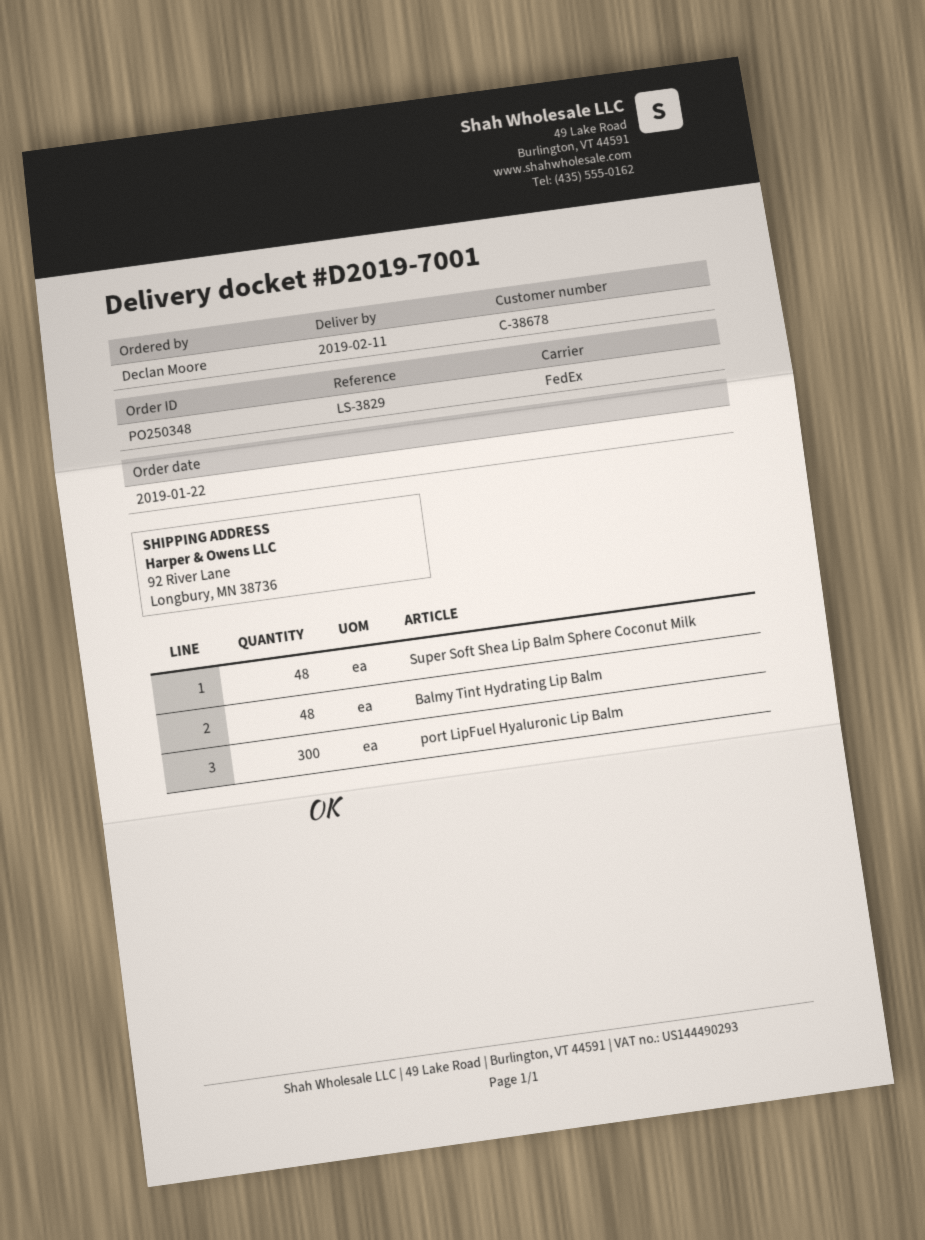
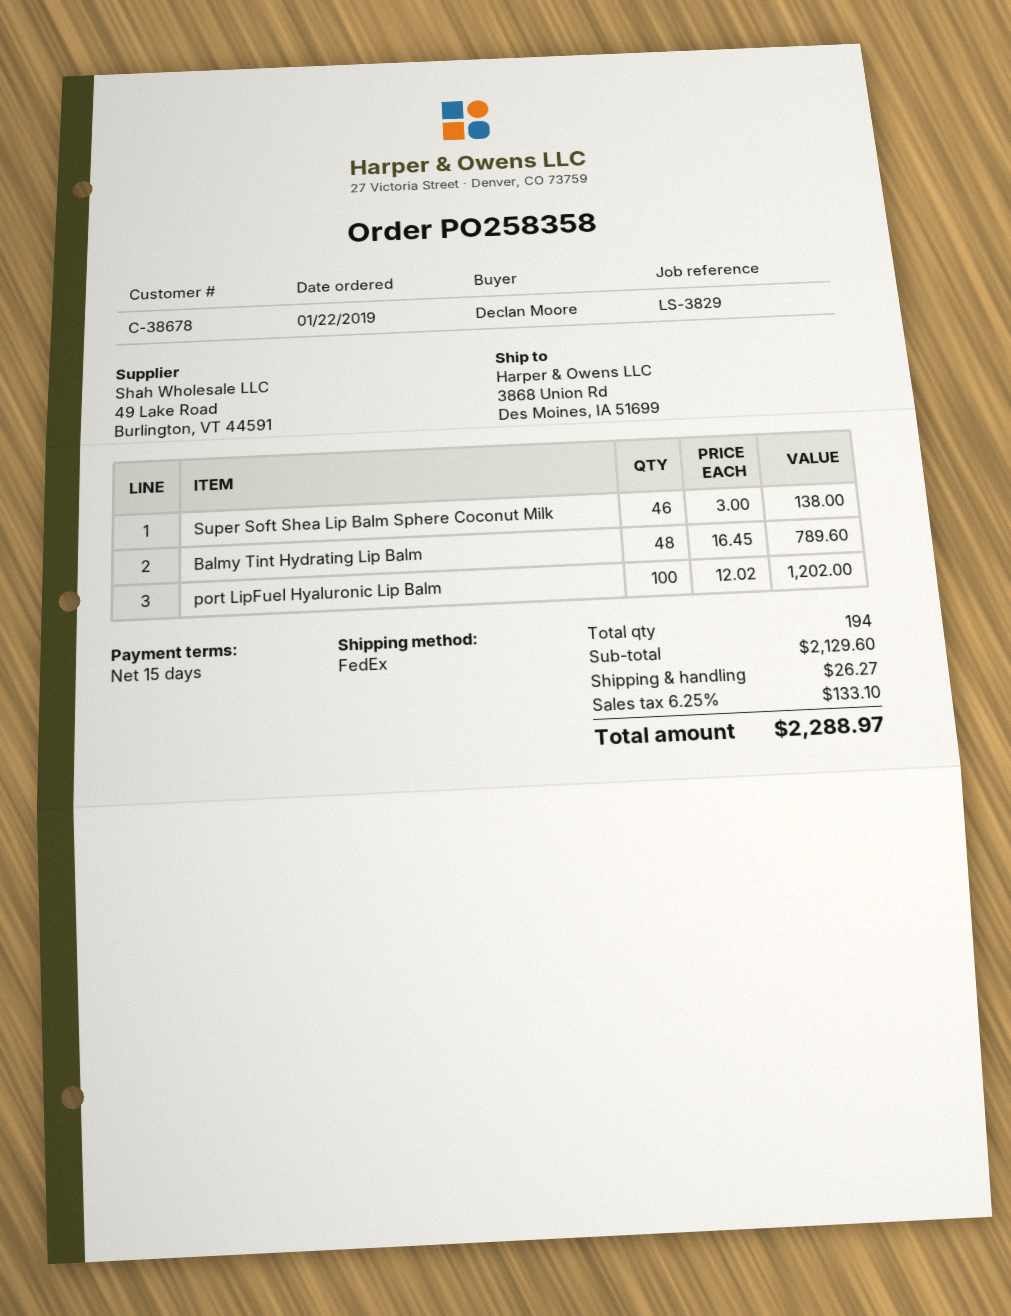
order number: PO250348 -> PO258358
ship to: 92 River Lane, Longbury, MN 38736 -> 3868 Union Rd, Des Moines, IA 51699
Super Soft Shea Lip Balm Sphere Coconut Milk: 48 -> 46
port LipFuel Hyaluronic Lip Balm: 300 -> 100

